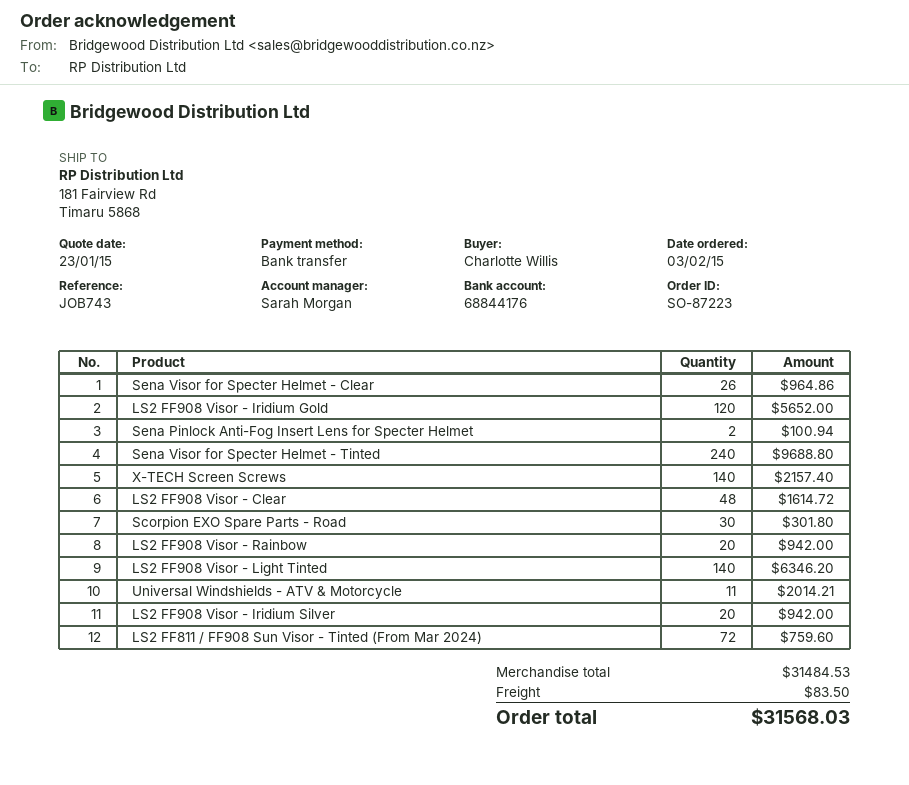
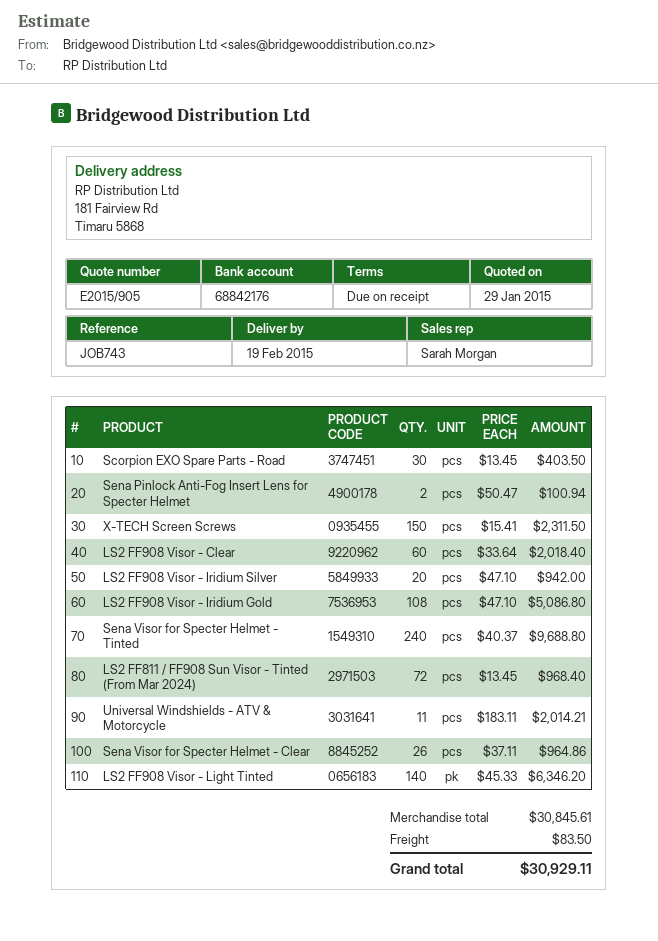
quote date: 2015-01-23 -> 2015-01-29
bank account: 68844176 -> 68842176
LS2 FF908 Visor - Iridium Gold: 120 for 5652.00 -> 108 for 5086.80
X-TECH Screen Screws: 140 for 2157.40 -> 150 for 2311.50
LS2 FF908 Visor - Clear: 48 for 1614.72 -> 60 for 2018.40
Scorpion EXO Spare Parts - Road: 30 for 301.80 -> 30 for 403.50
LS2 FF908 Visor - Rainbow: 20 for 942.00 -> none
LS2 FF811 / FF908 Sun Visor - Tinted (From Mar 2024): 72 for 759.60 -> 72 for 968.40
subtotal: 31484.53 -> 30845.61
total: 31568.03 -> 30929.11

